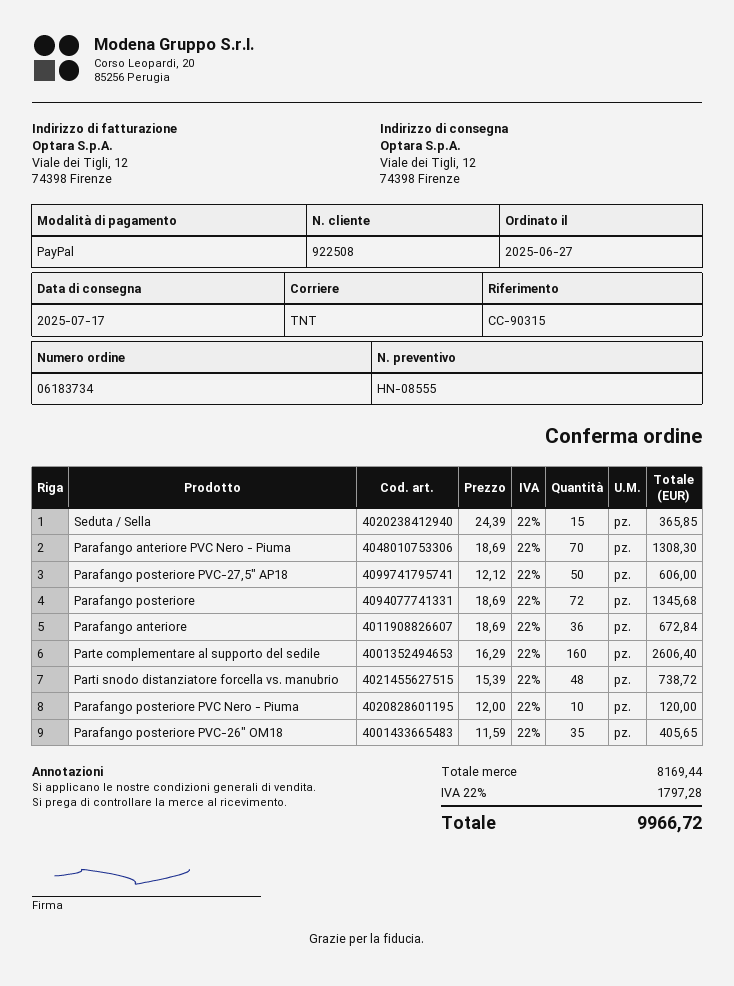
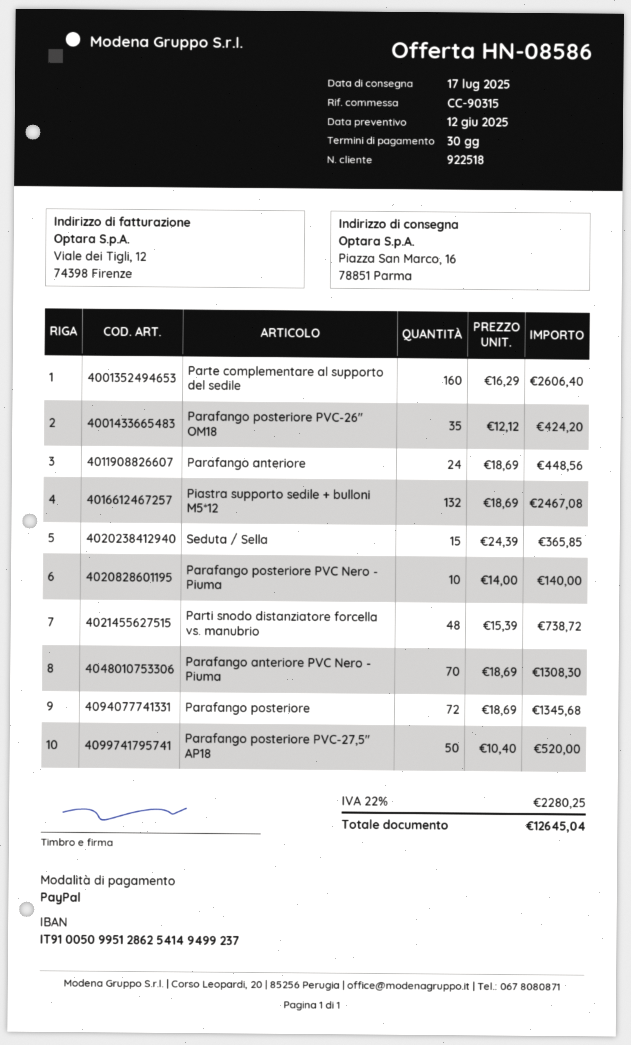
quote number: HN-08555 -> HN-08586
customer number: 922508 -> 922518
ship to: Viale dei Tigli, 12, 74398 Firenze -> Piazza San Marco, 16, 78851 Parma
Parafango posteriore PVC-27,5" AP18: 50 x 12.12 = 606.00 -> 50 x 10.40 = 520.00
Parafango anteriore: 36 x 18.69 = 672.84 -> 24 x 18.69 = 448.56
Parafango posteriore PVC Nero - Piuma: 10 x 12.00 = 120.00 -> 10 x 14.00 = 140.00
Parafango posteriore PVC-26" OM18: 35 x 11.59 = 405.65 -> 35 x 12.12 = 424.20
Piastra supporto sedile + bulloni M5*12: none -> 132 x 18.69 = 2467.08
tax: 22% = 1797.28 -> 22% = 2280.25
total: 9966.72 -> 12645.04

